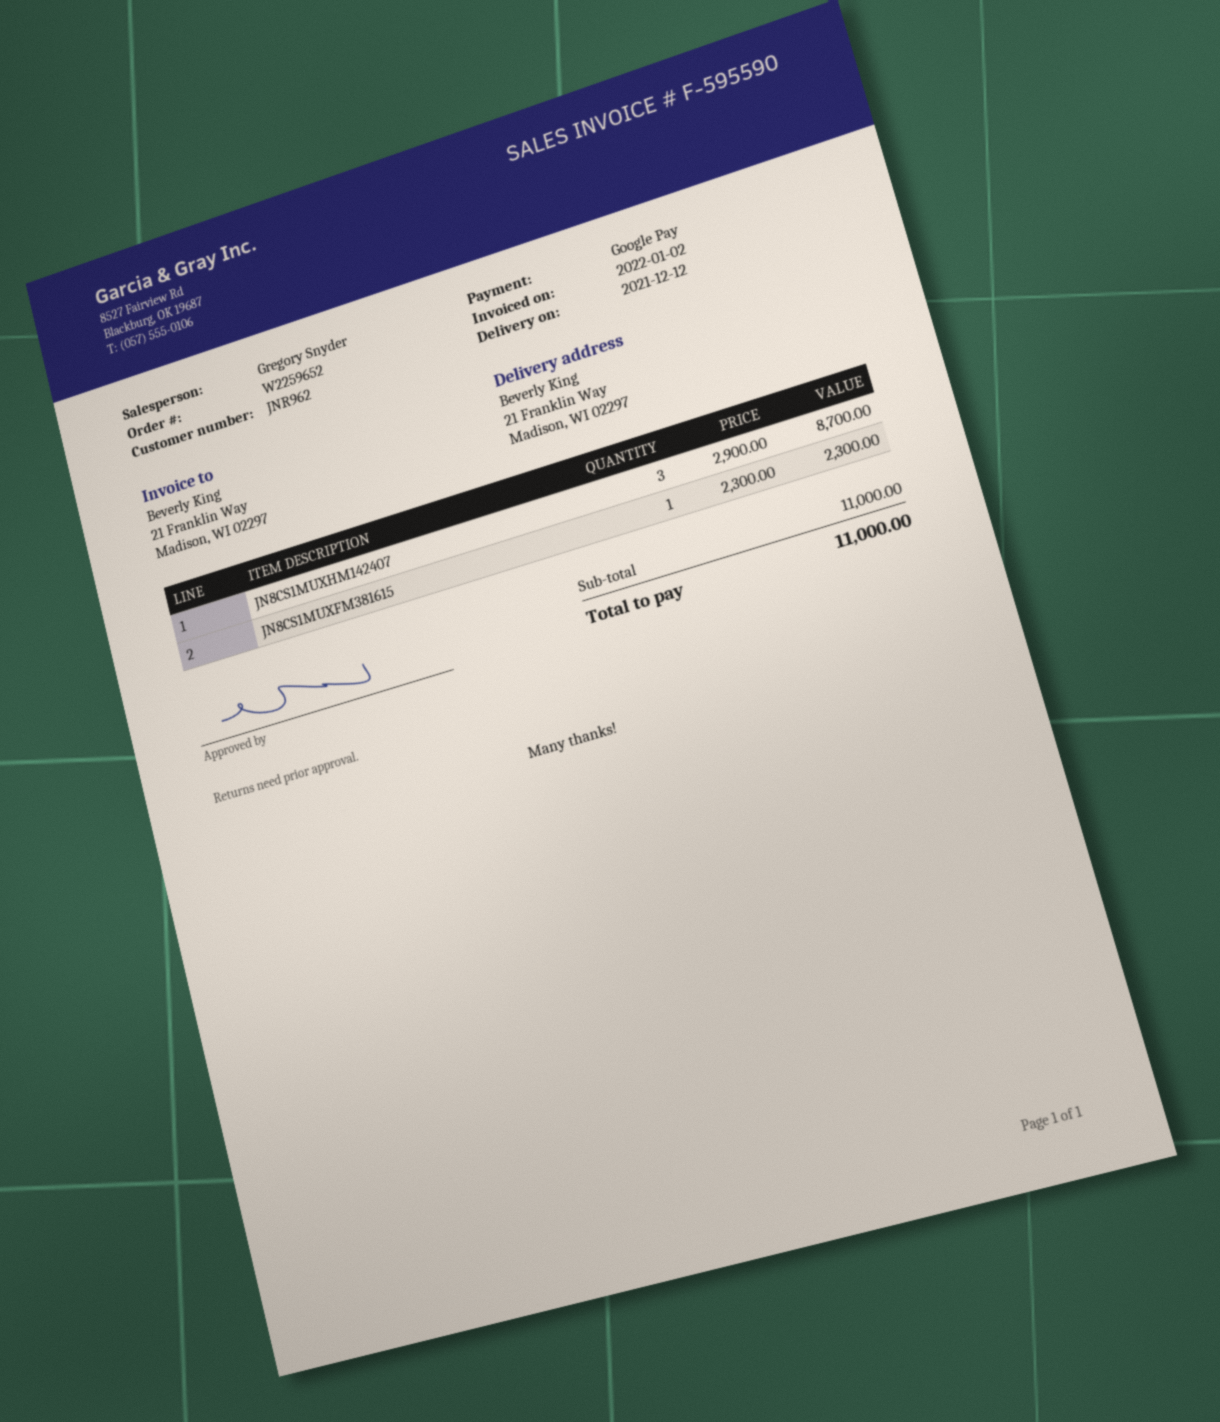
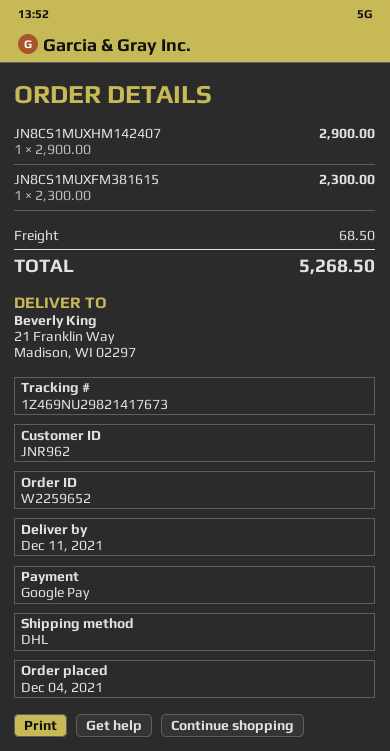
delivery date: 2021-12-12 -> 2021-12-11
JN8CS1MUXHM142407: 3 x 2900.00 = 8700.00 -> 1 x 2900.00 = 2900.00
shipping: none -> 68.50
total: 11000.00 -> 5268.50

